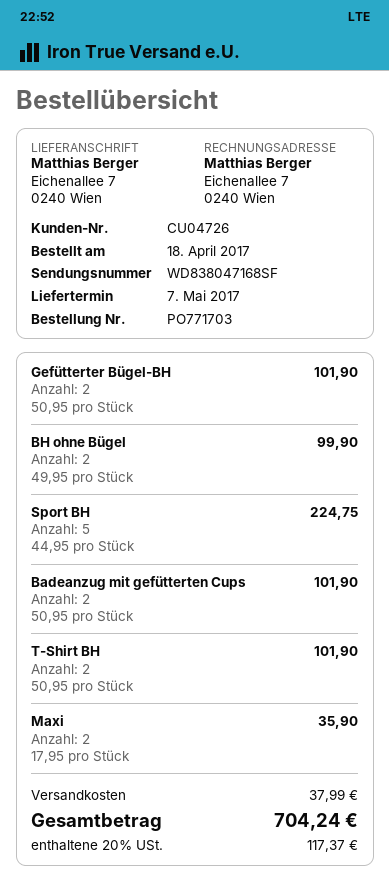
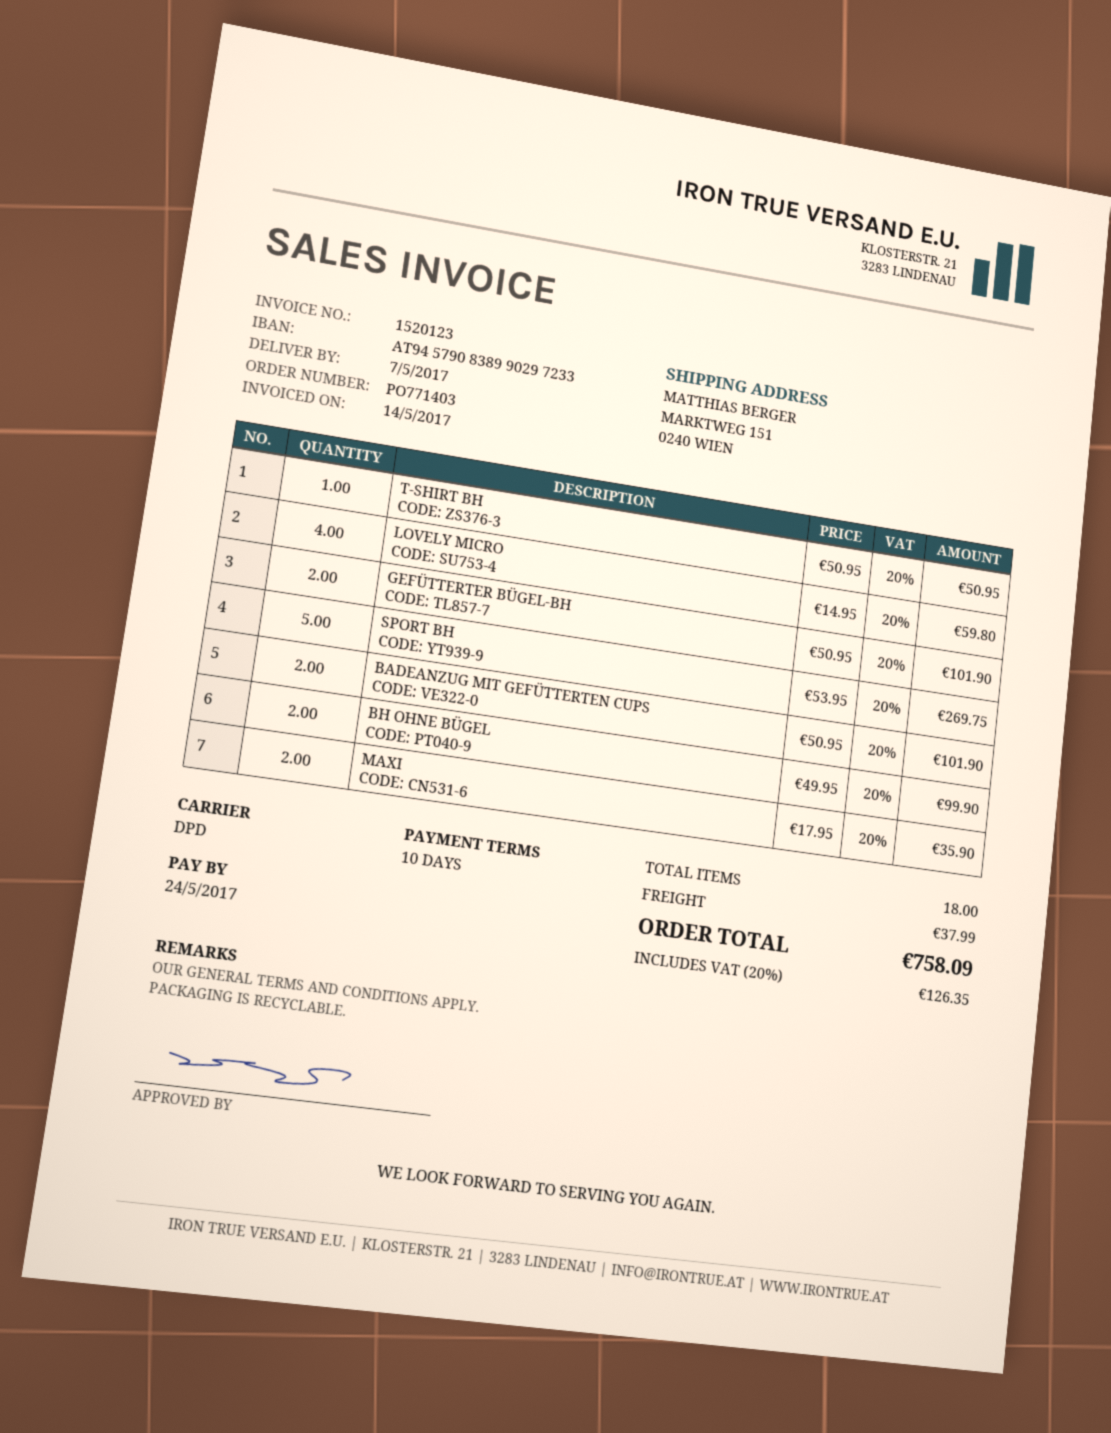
order number: PO771703 -> PO771403
ship to: Eichenallee 7, 0240 Wien -> MARKTWEG 151, 0240 WIEN
Sport BH: 5 x 44.95 = 224.75 -> 5 x 53.95 = 269.75
T-Shirt BH: 2 x 50.95 = 101.90 -> 1 x 50.95 = 50.95
LOVELY MICRO: none -> 4 x 14.95 = 59.80
tax: 20% = 117.37 -> 20% = 126.35
total: 704.24 -> 758.09

